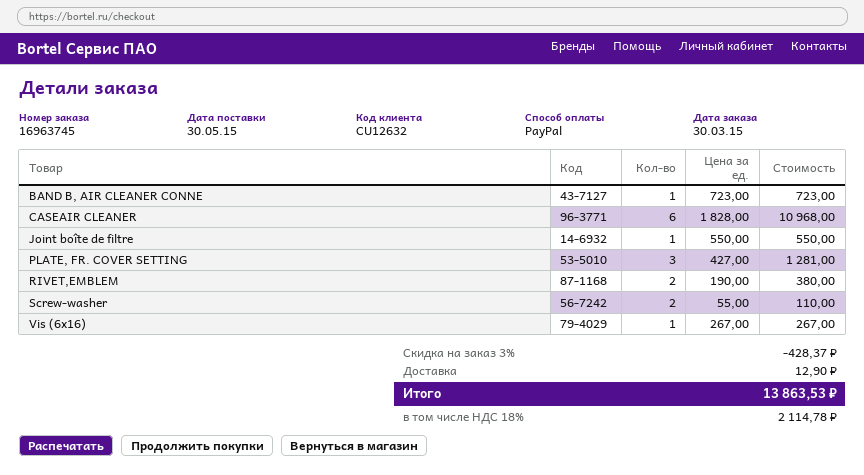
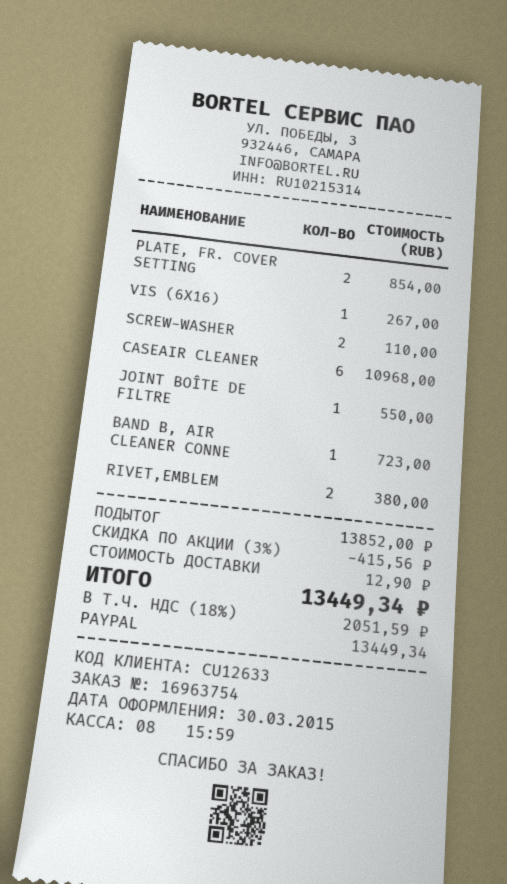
order number: 16963745 -> 16963754
customer number: CU12632 -> CU12633
PLATE, FR. COVER SETTING: 3 for 1281.00 -> 2 for 854.00
discount: 3% = 428.37 -> 3% = 415.56
tax: 18% = 2114.78 -> 18% = 2051.59
total: 13863.53 -> 13449.34

